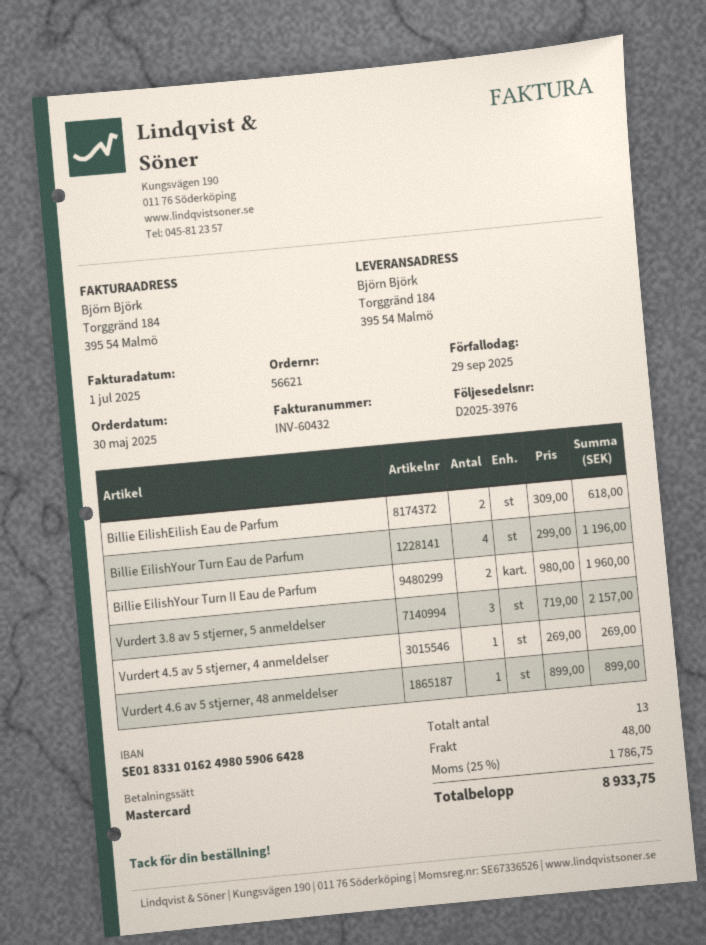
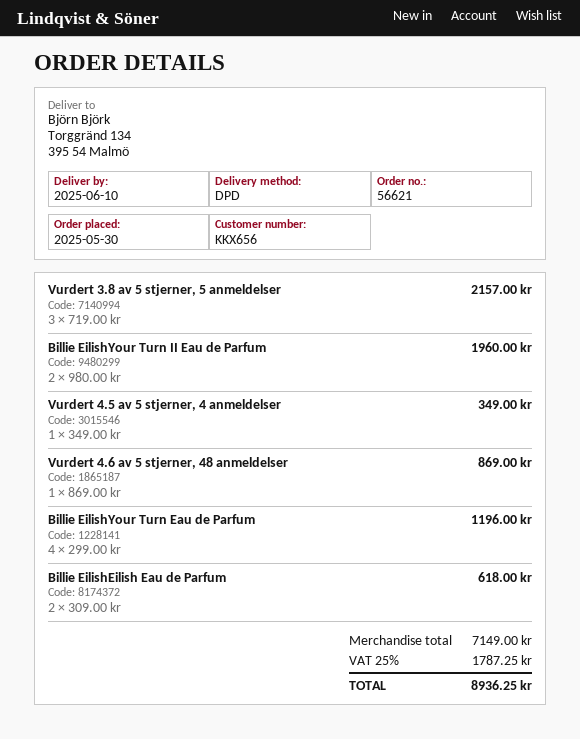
ship to: Torggränd 184, 395 54 Malmö -> Torggränd 134, 395 54 Malmö
Vurdert 4.5 av 5 stjerner, 4 anmeldelser: 1 x 269.00 = 269.00 -> 1 x 349.00 = 349.00
Vurdert 4.6 av 5 stjerner, 48 anmeldelser: 1 x 899.00 = 899.00 -> 1 x 869.00 = 869.00
shipping: 48.00 -> none
tax: 25% = 1786.75 -> 25% = 1787.25
total: 8933.75 -> 8936.25

